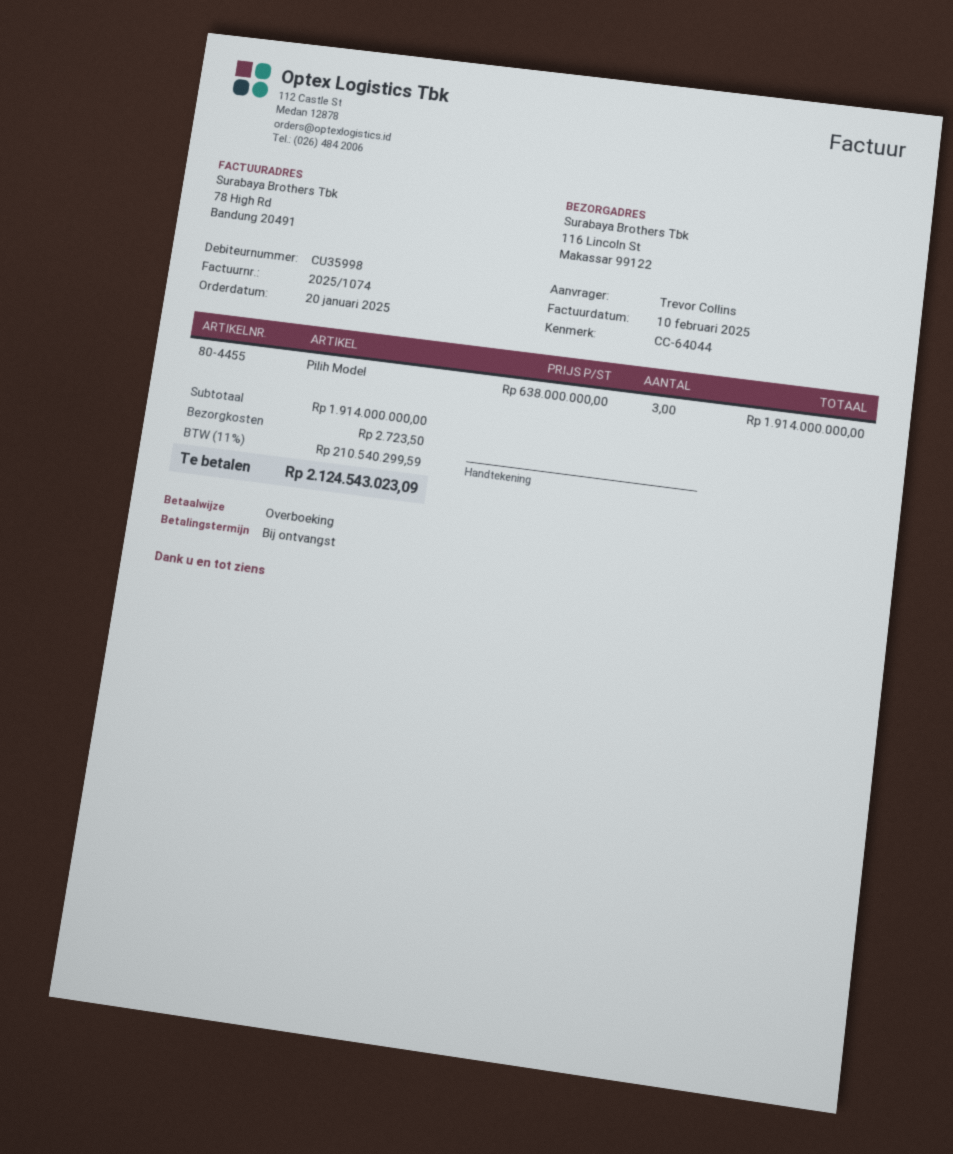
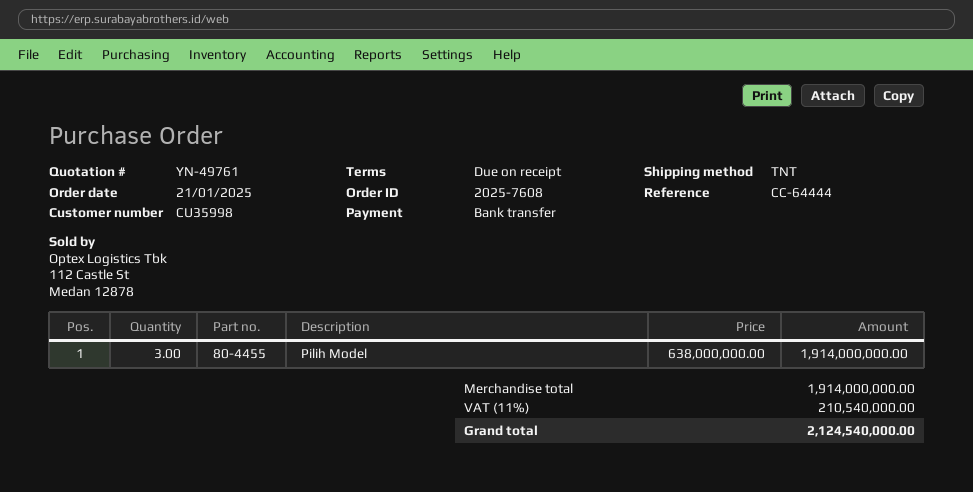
order date: 2025-01-20 -> 2025-01-21
reference: CC-64044 -> CC-64444
shipping: 2723.50 -> none
tax: 11% = 210540299.59 -> 11% = 210540000.00
total: 2124543023.09 -> 2124540000.00

